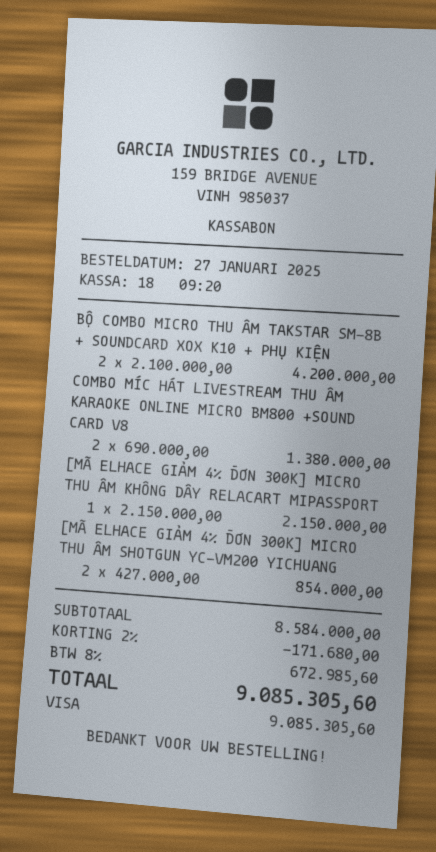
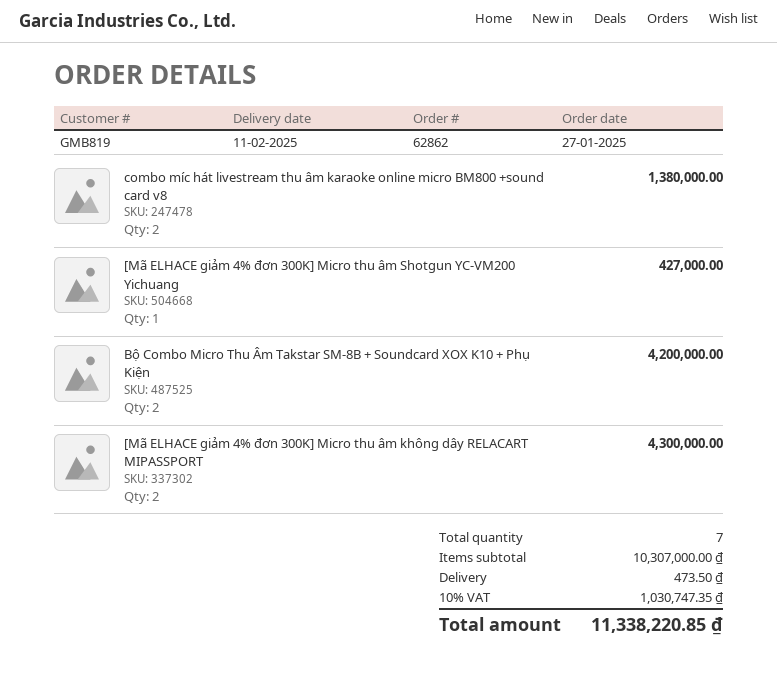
[MÃ ELHACE GIẢM 4% ĐƠN 300K] MICRO THU ÂM KHÔNG DÂY RELACART MIPASSPORT: 1 for 2150000.00 -> 2 for 4300000.00
[MÃ ELHACE GIẢM 4% ĐƠN 300K] MICRO THU ÂM SHOTGUN YC-VM200 YICHUANG: 2 for 854000.00 -> 1 for 427000.00
subtotal: 8584000.00 -> 10307000.00
discount: 2% = 171680.00 -> none
shipping: none -> 473.50
tax: 8% = 672985.60 -> 10% = 1030747.35
total: 9085305.60 -> 11338220.85

